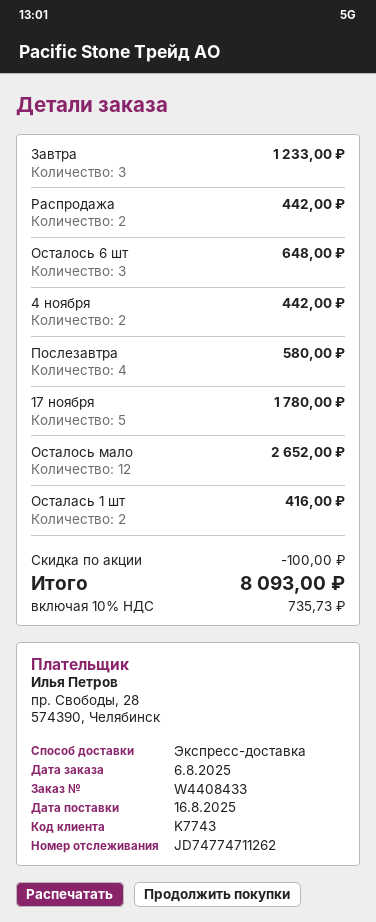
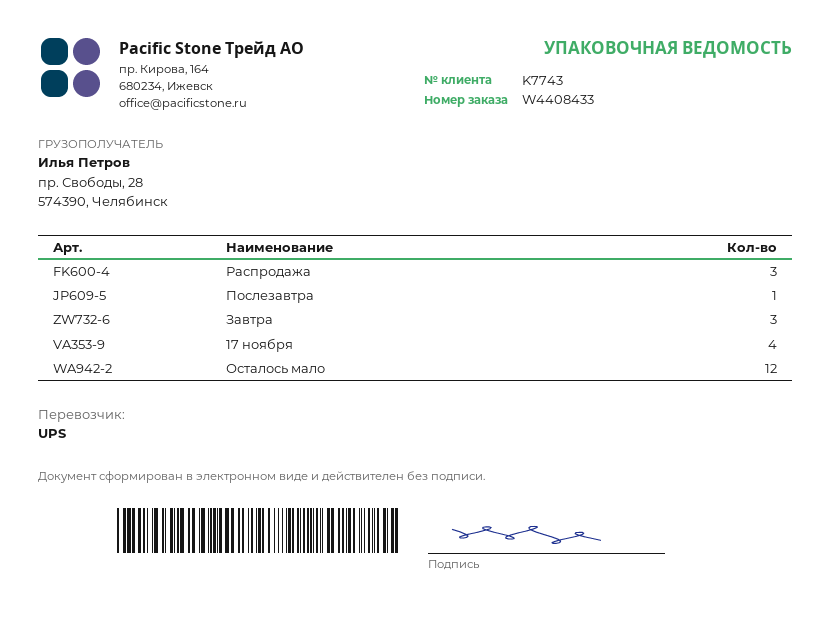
shipping method: express -> UPS
Распродажа: 2 -> 3
Осталось 6 шт: 3 -> none
4 ноября: 2 -> none
Послезавтра: 4 -> 1
17 ноября: 5 -> 4
Осталась 1 шт: 2 -> none

